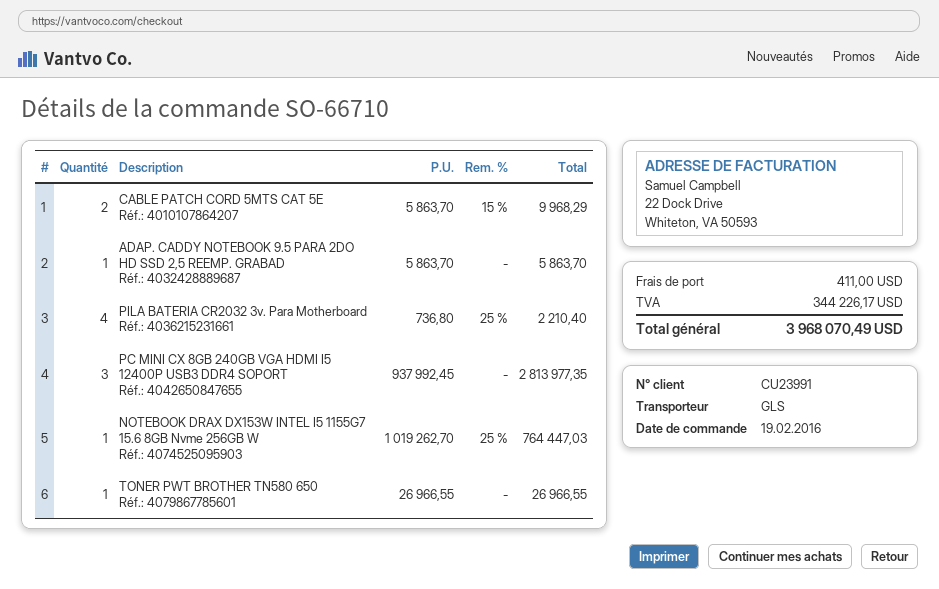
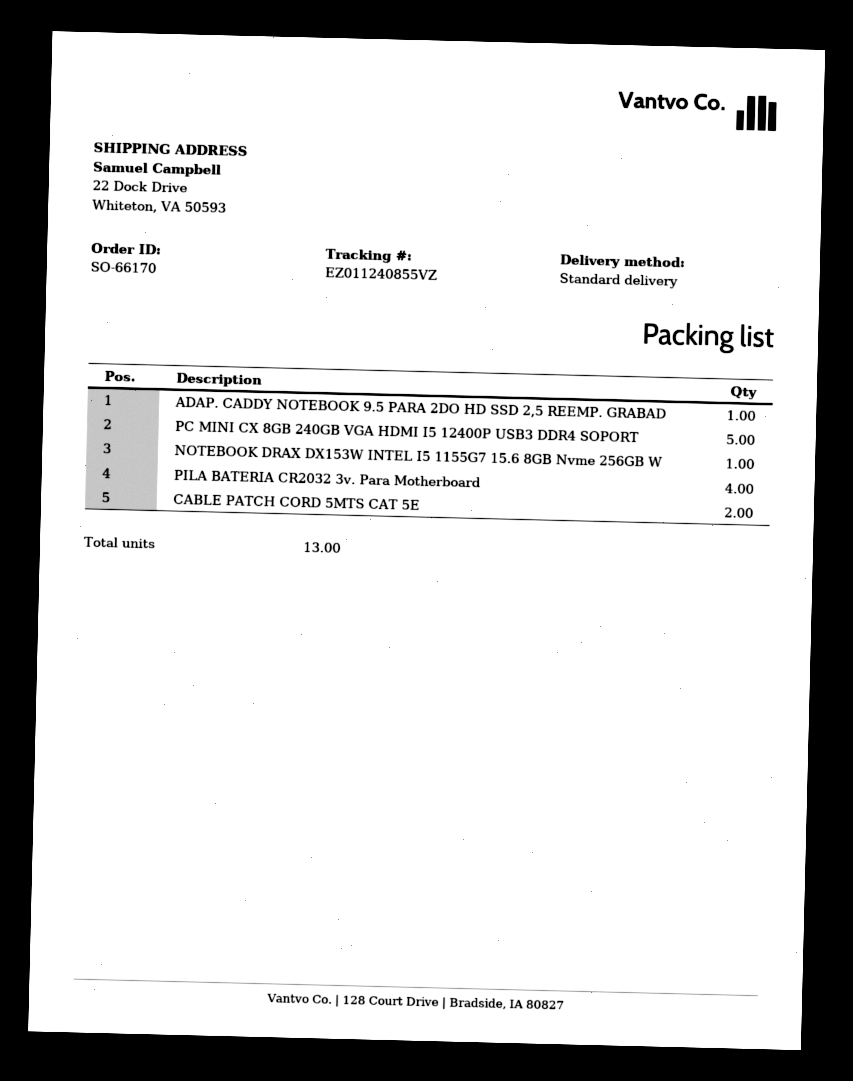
order number: SO-66710 -> SO-66170
shipping method: GLS -> standard
PC MINI CX 8GB 240GB VGA HDMI I5 12400P USB3 DDR4 SOPORT: 3 -> 5
TONER PWT BROTHER TN580 650: 1 -> none

